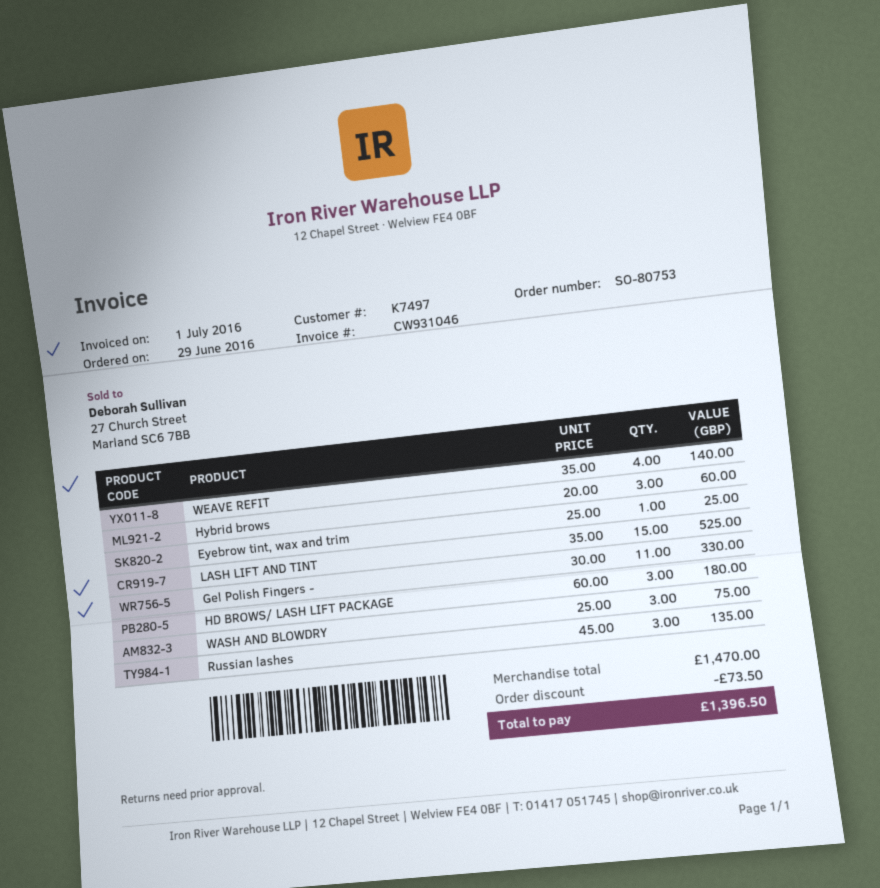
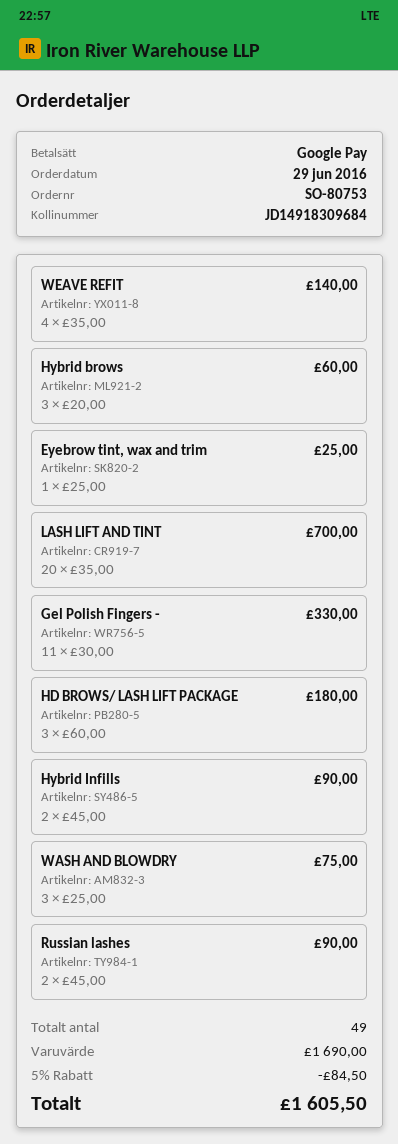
LASH LIFT AND TINT: 15 x 35.00 = 525.00 -> 20 x 35.00 = 700.00
Russian lashes: 3 x 45.00 = 135.00 -> 2 x 45.00 = 90.00
Hybrid Infills: none -> 2 x 45.00 = 90.00
subtotal: 1470.00 -> 1690.00
discount: 73.50 -> 84.50
total: 1396.50 -> 1605.50

